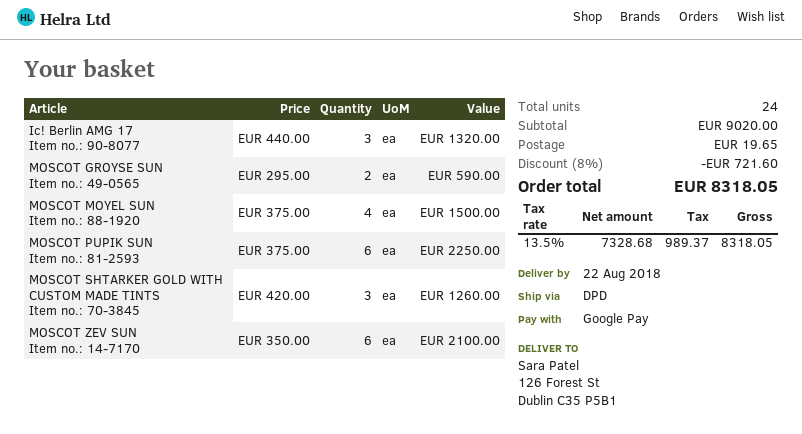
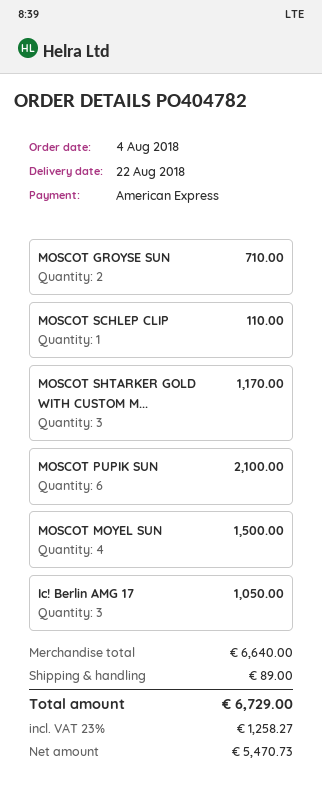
payment method: Google Pay -> American Express
Ic! Berlin AMG 17: 3 for 1320.00 -> 3 for 1050.00
MOSCOT GROYSE SUN: 2 for 590.00 -> 2 for 710.00
MOSCOT PUPIK SUN: 6 for 2250.00 -> 6 for 2100.00
MOSCOT SHTARKER GOLD WITH CUSTOM MADE TINTS: 3 for 1260.00 -> 3 for 1170.00
MOSCOT ZEV SUN: 6 for 2100.00 -> none
MOSCOT SCHLEP CLIP: none -> 1 for 110.00
subtotal: 9020.00 -> 6640.00
discount: 8% = 721.60 -> none
shipping: 19.65 -> 89.00
net: 7328.68 -> 5470.73
tax: 13.5% = 989.37 -> 23% = 1258.27
total: 8318.05 -> 6729.00

